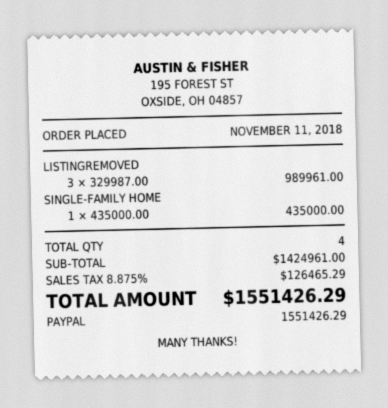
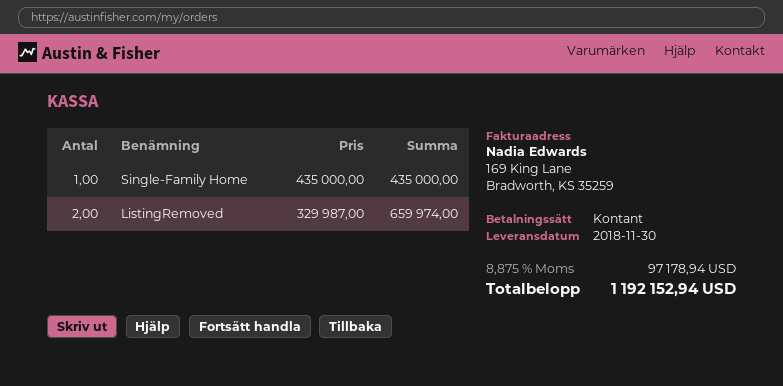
payment method: PayPal -> cash
LISTINGREMOVED: 3 x 329987.00 = 989961.00 -> 2 x 329987.00 = 659974.00
tax: 8.875% = 126465.29 -> 8.875% = 97178.94
total: 1551426.29 -> 1192152.94

